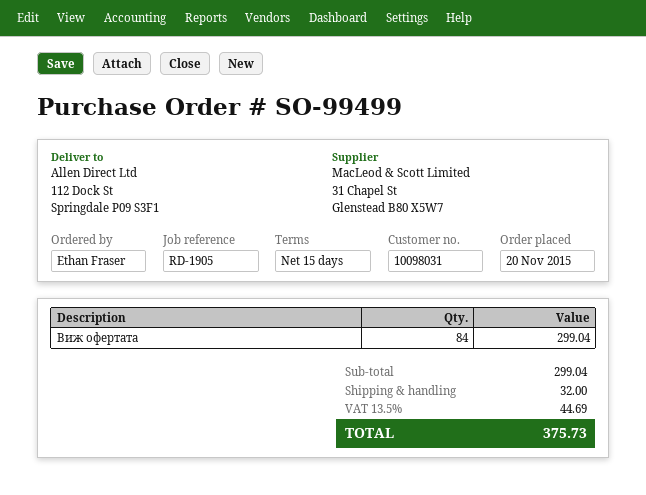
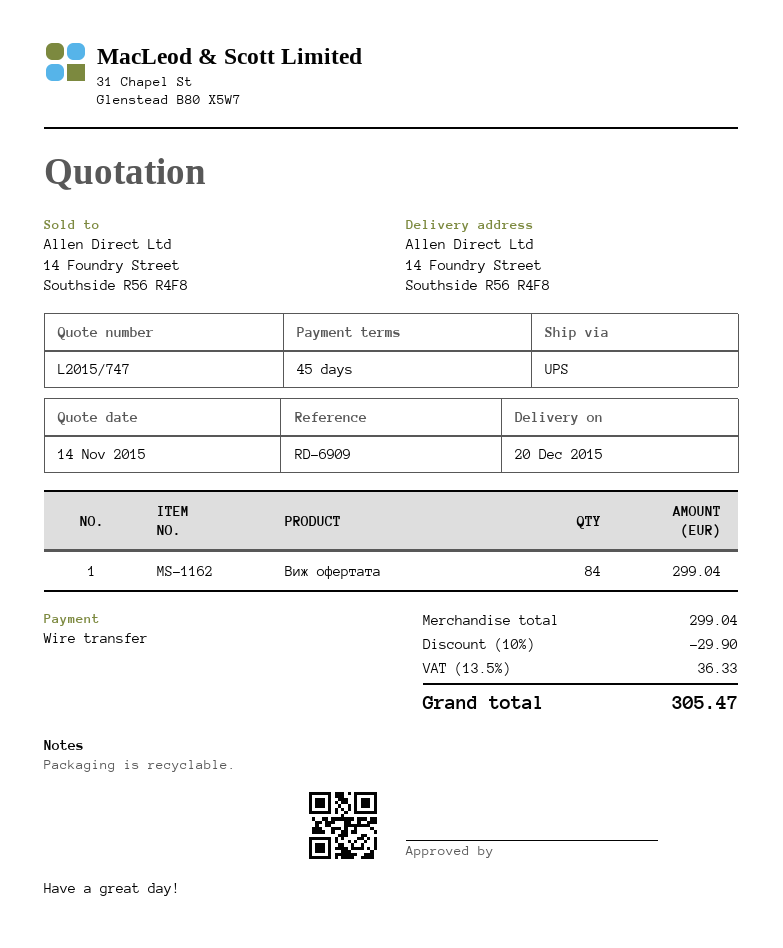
payment terms: 15 days -> 45 days
reference: RD-1905 -> RD-6909
ship to: 112 Dock St, Springdale P09 S3F1 -> 14 Foundry Street, Southside R56 R4F8
discount: none -> 10% = 29.90
shipping: 32.00 -> none
tax: 13.5% = 44.69 -> 13.5% = 36.33
total: 375.73 -> 305.47

